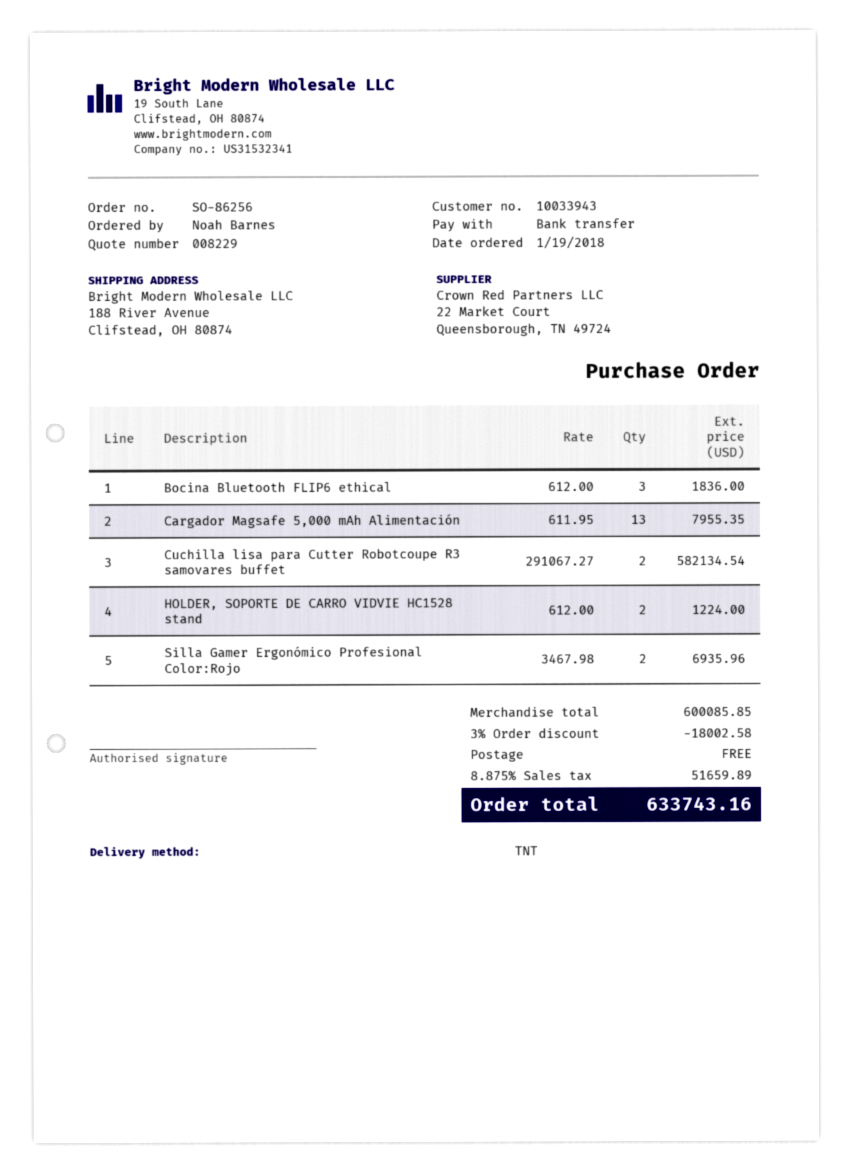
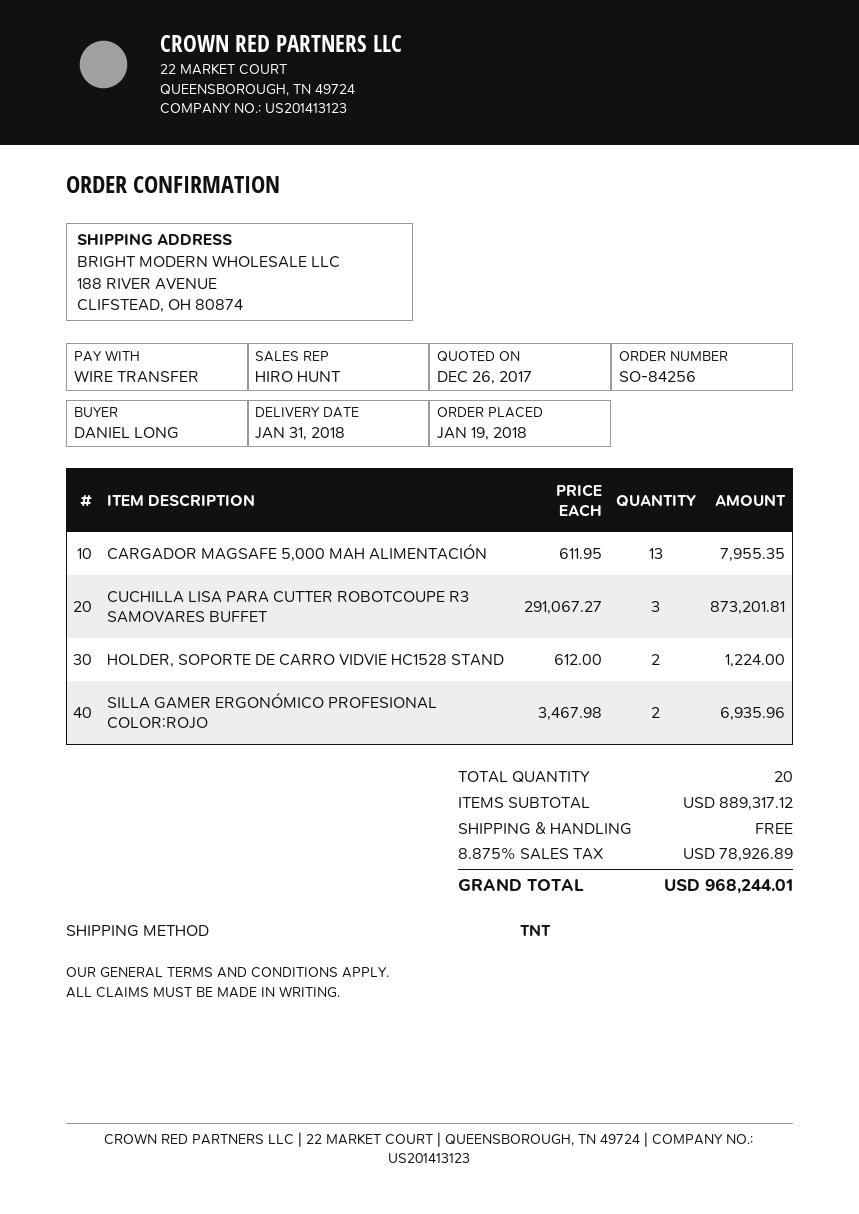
order number: SO-86256 -> SO-84256
ordered by: Noah Barnes -> DANIEL LONG
Bocina Bluetooth FLIP6 ethical: 3 x 612.00 = 1836.00 -> none
Cuchilla lisa para Cutter Robotcoupe R3 samovares buffet: 2 x 291067.27 = 582134.54 -> 3 x 291067.27 = 873201.81
subtotal: 600085.85 -> 889317.12
discount: 3% = 18002.58 -> none
tax: 8.875% = 51659.89 -> 8.875% = 78926.89
total: 633743.16 -> 968244.01

